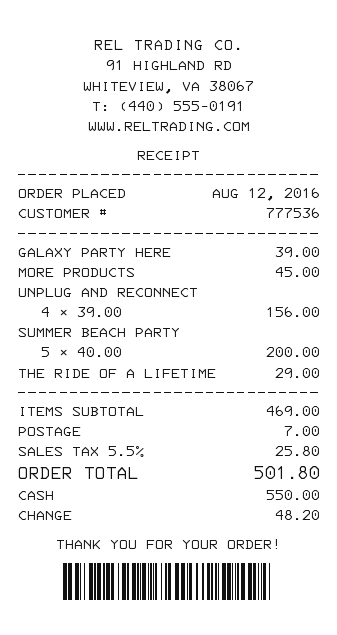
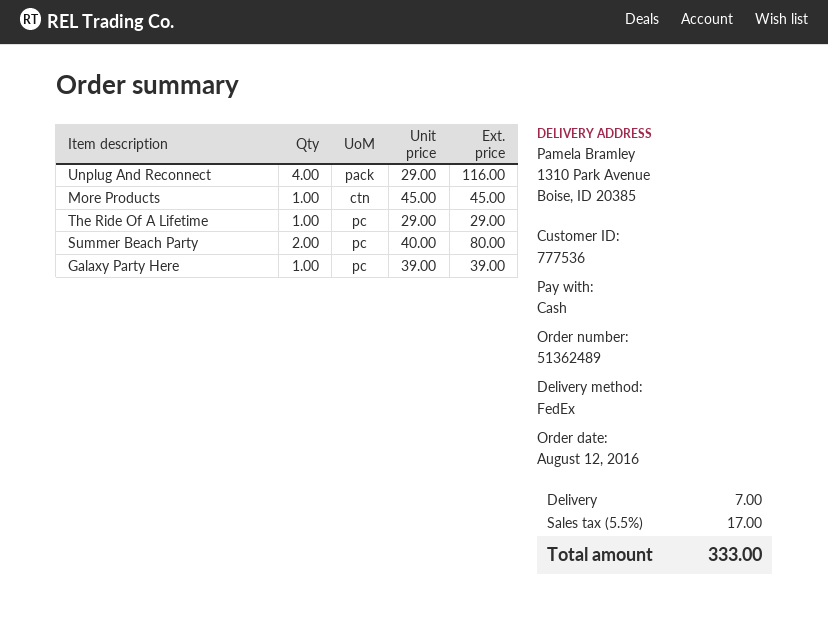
UNPLUG AND RECONNECT: 4 x 39.00 = 156.00 -> 4 x 29.00 = 116.00
SUMMER BEACH PARTY: 5 x 40.00 = 200.00 -> 2 x 40.00 = 80.00
tax: 5.5% = 25.80 -> 5.5% = 17.00
total: 501.80 -> 333.00

